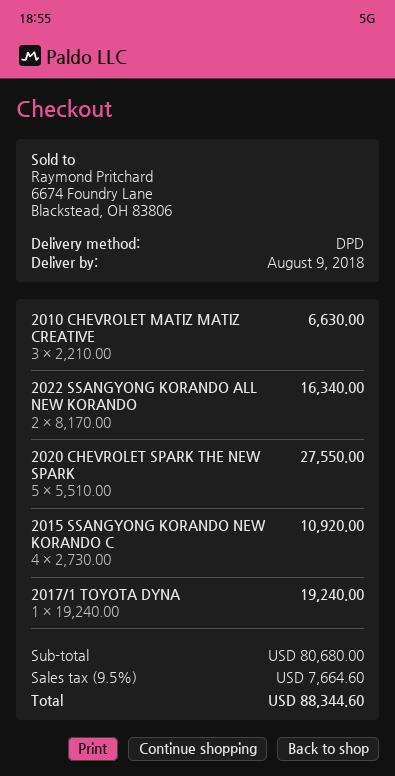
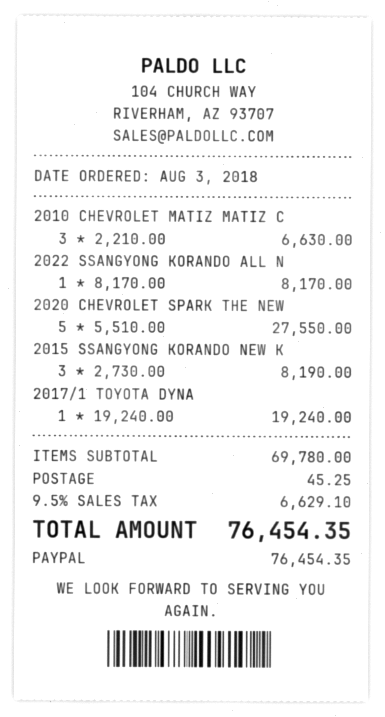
2022 SSANGYONG KORANDO ALL NEW KORANDO: 2 x 8170.00 = 16340.00 -> 1 x 8170.00 = 8170.00
2015 SSANGYONG KORANDO NEW KORANDO C: 4 x 2730.00 = 10920.00 -> 3 x 2730.00 = 8190.00
subtotal: 80680.00 -> 69780.00
shipping: none -> 45.25
tax: 9.5% = 7664.60 -> 9.5% = 6629.10
total: 88344.60 -> 76454.35

